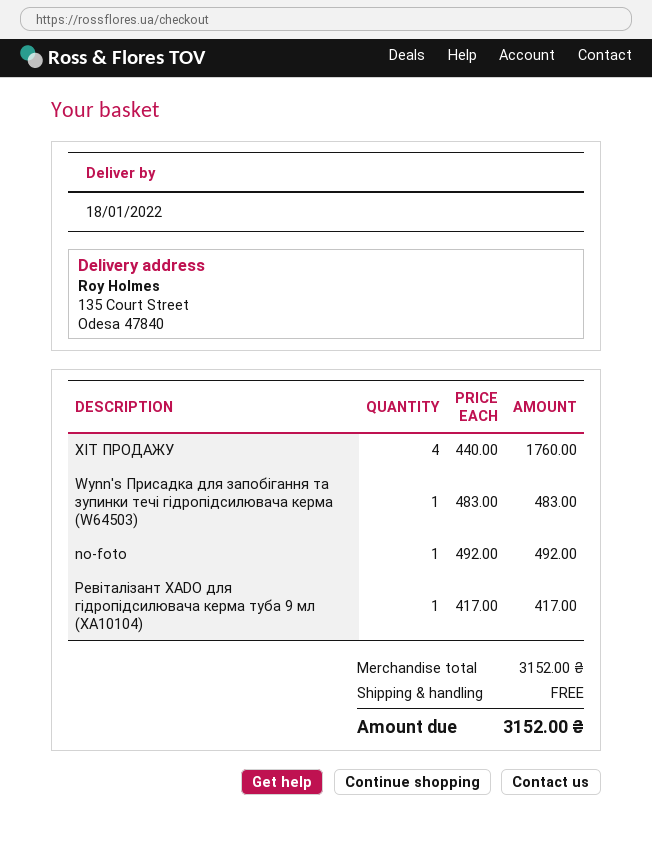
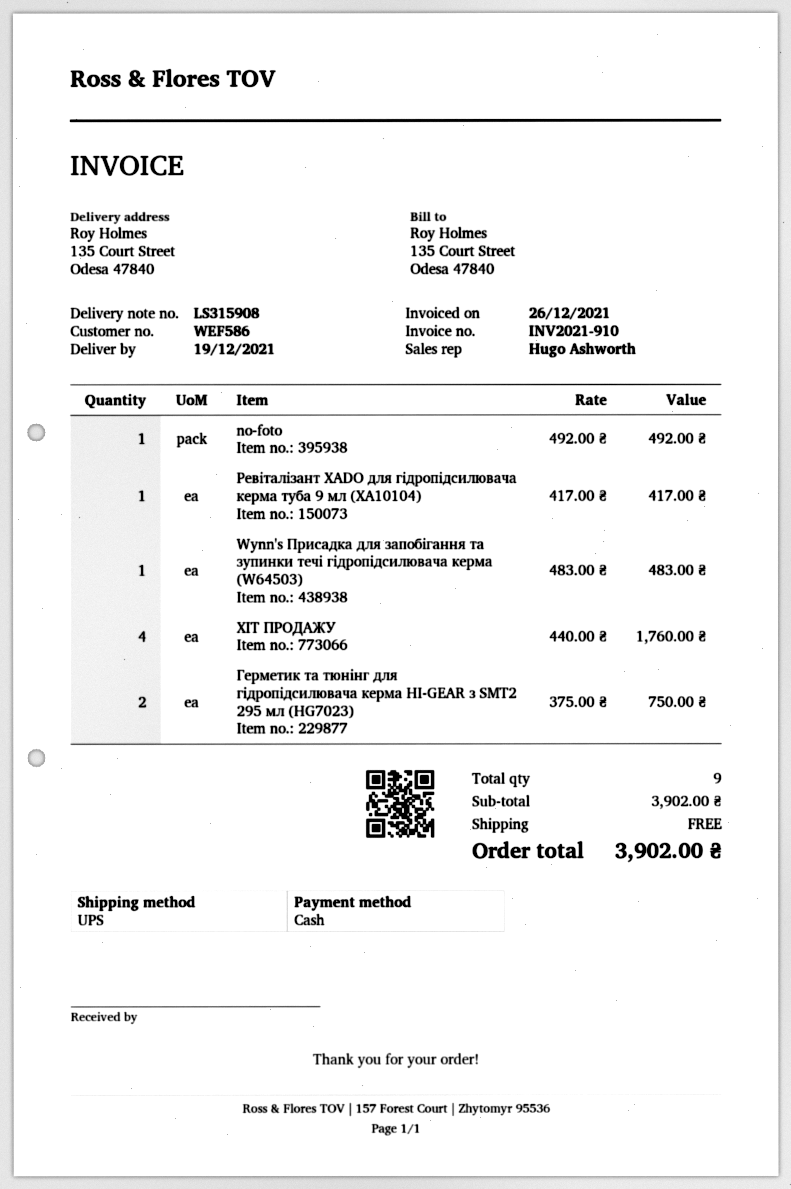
delivery date: 2022-01-18 -> 2021-12-19
Герметик та тюнінг для гідропідсилювача керма HI-GEAR з SMT2 295 мл (HG7023): none -> 2 x 375.00 = 750.00
subtotal: 3152.00 -> 3902.00
total: 3152.00 -> 3902.00

